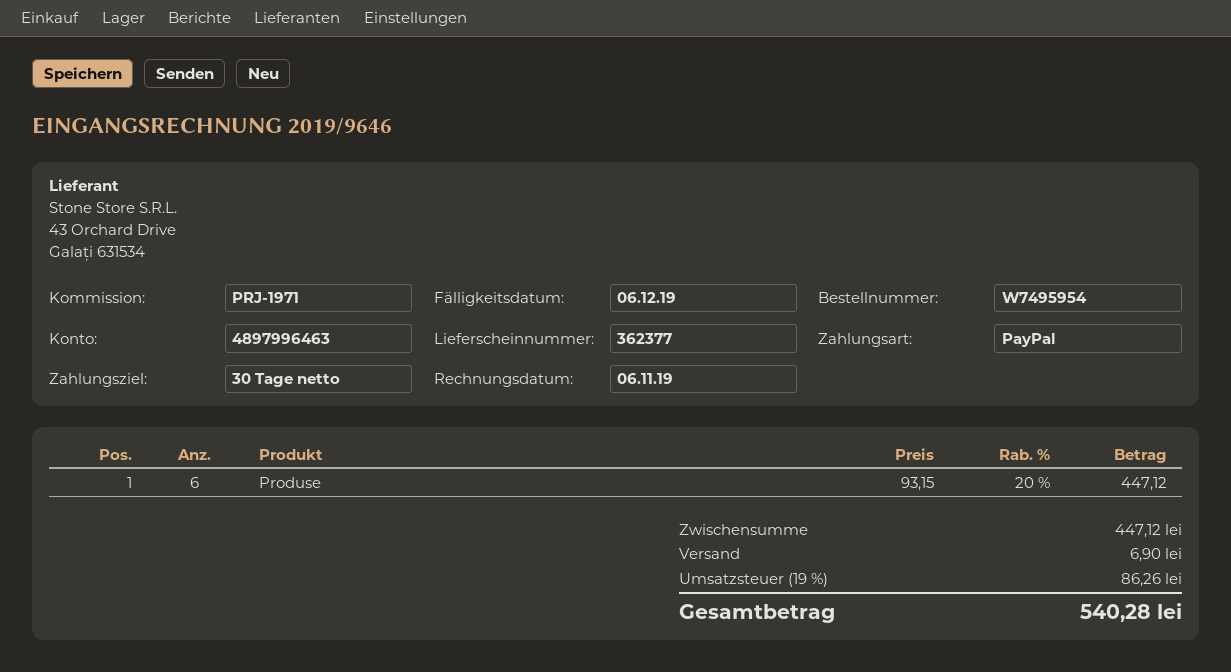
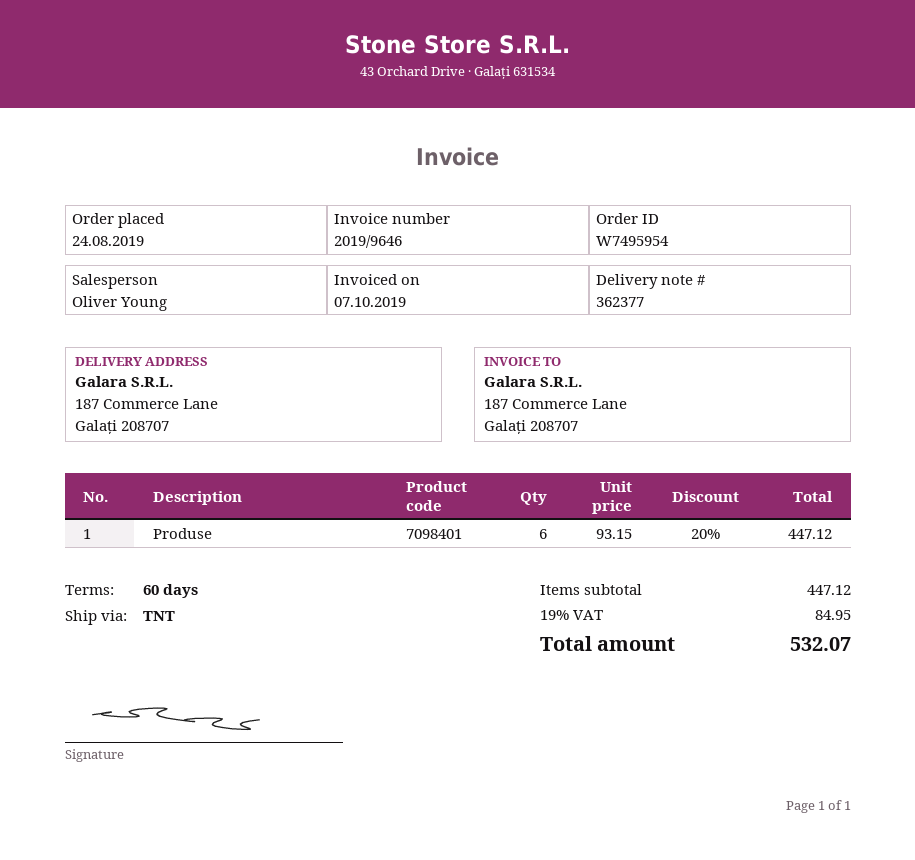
invoice date: 2019-11-06 -> 2019-10-07
payment terms: 30 days -> 60 days
shipping: 6.90 -> none
tax: 19% = 86.26 -> 19% = 84.95
total: 540.28 -> 532.07

